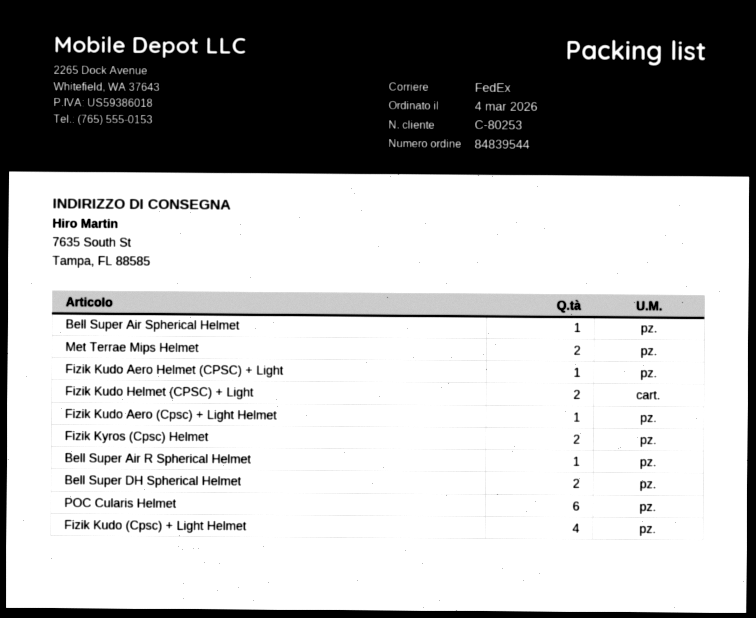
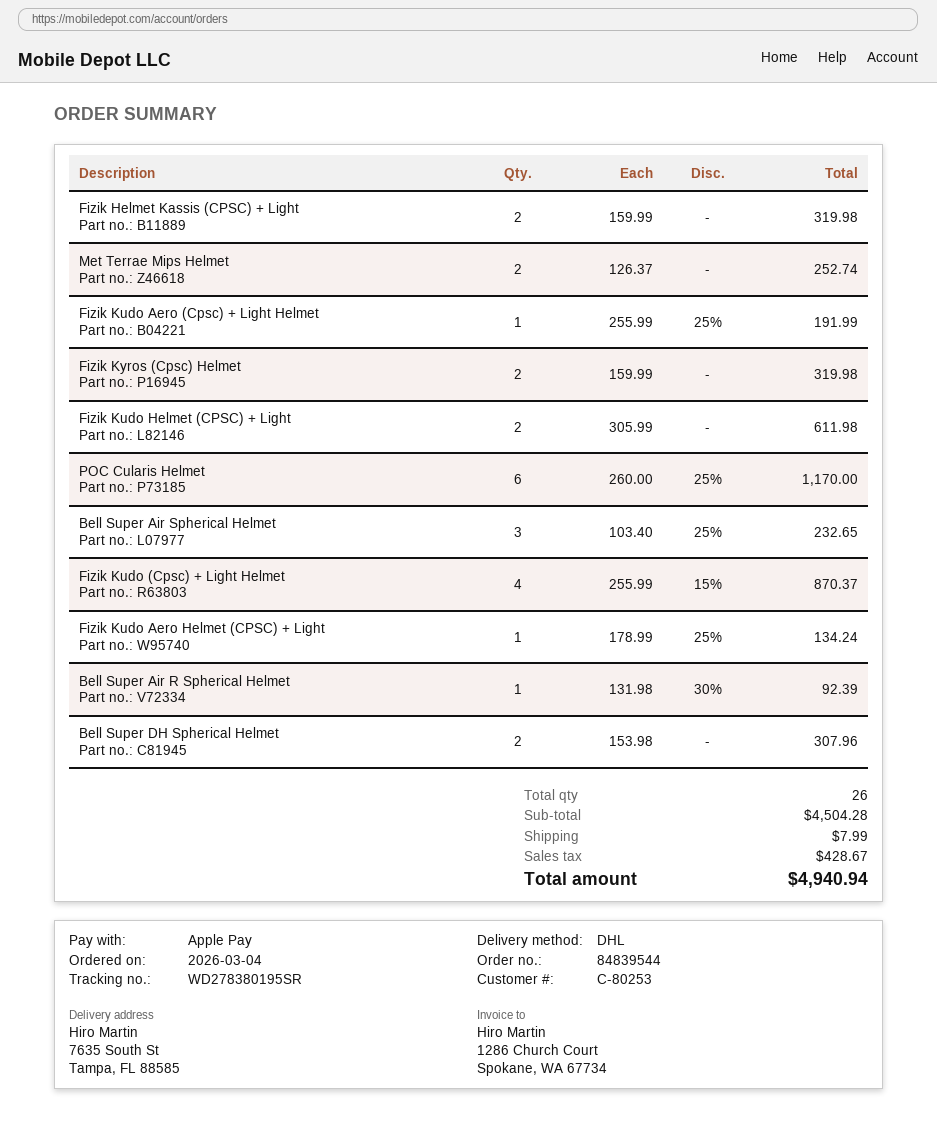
shipping method: FedEx -> DHL
Bell Super Air Spherical Helmet: 1 -> 3
Fizik Helmet Kassis (CPSC) + Light: none -> 2

